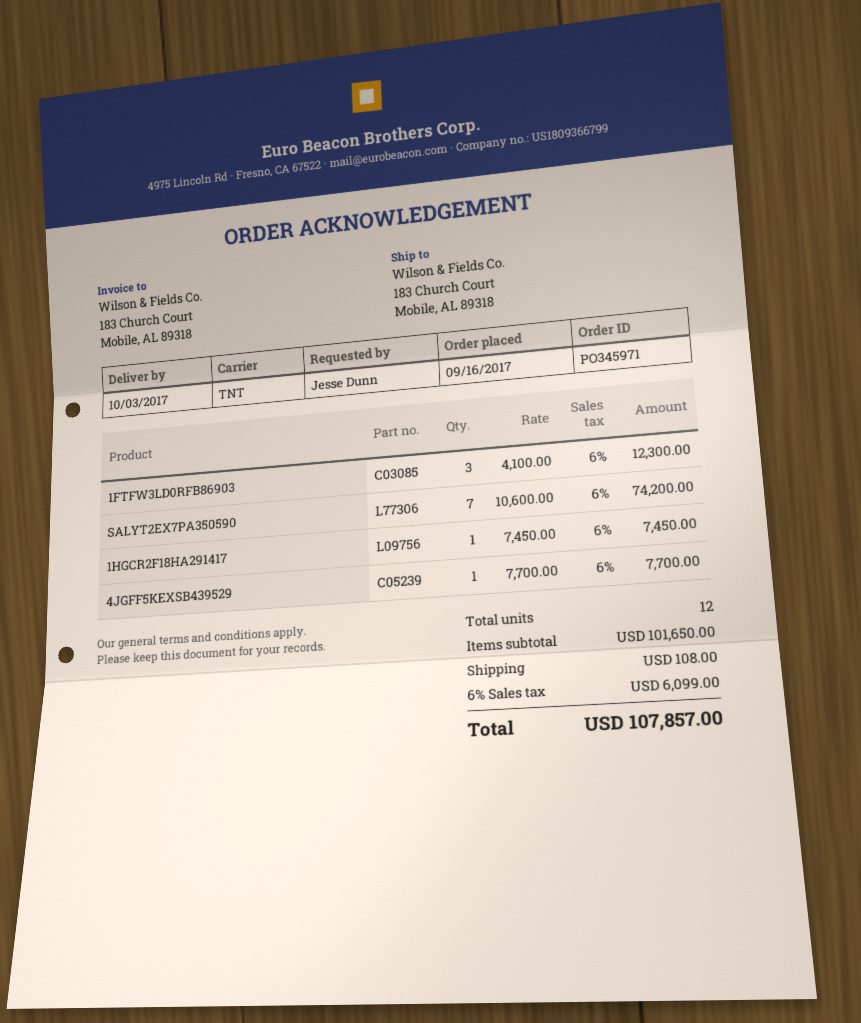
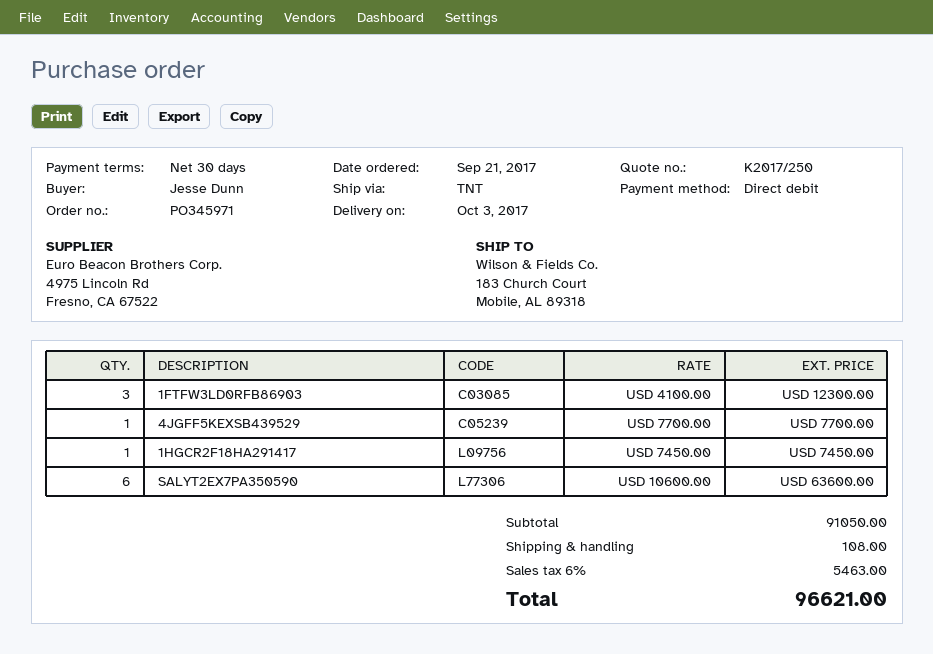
order date: 2017-09-16 -> 2017-09-21
SALYT2EX7PA350590: 7 x 10600.00 = 74200.00 -> 6 x 10600.00 = 63600.00
subtotal: 101650.00 -> 91050.00
tax: 6% = 6099.00 -> 6% = 5463.00
total: 107857.00 -> 96621.00

